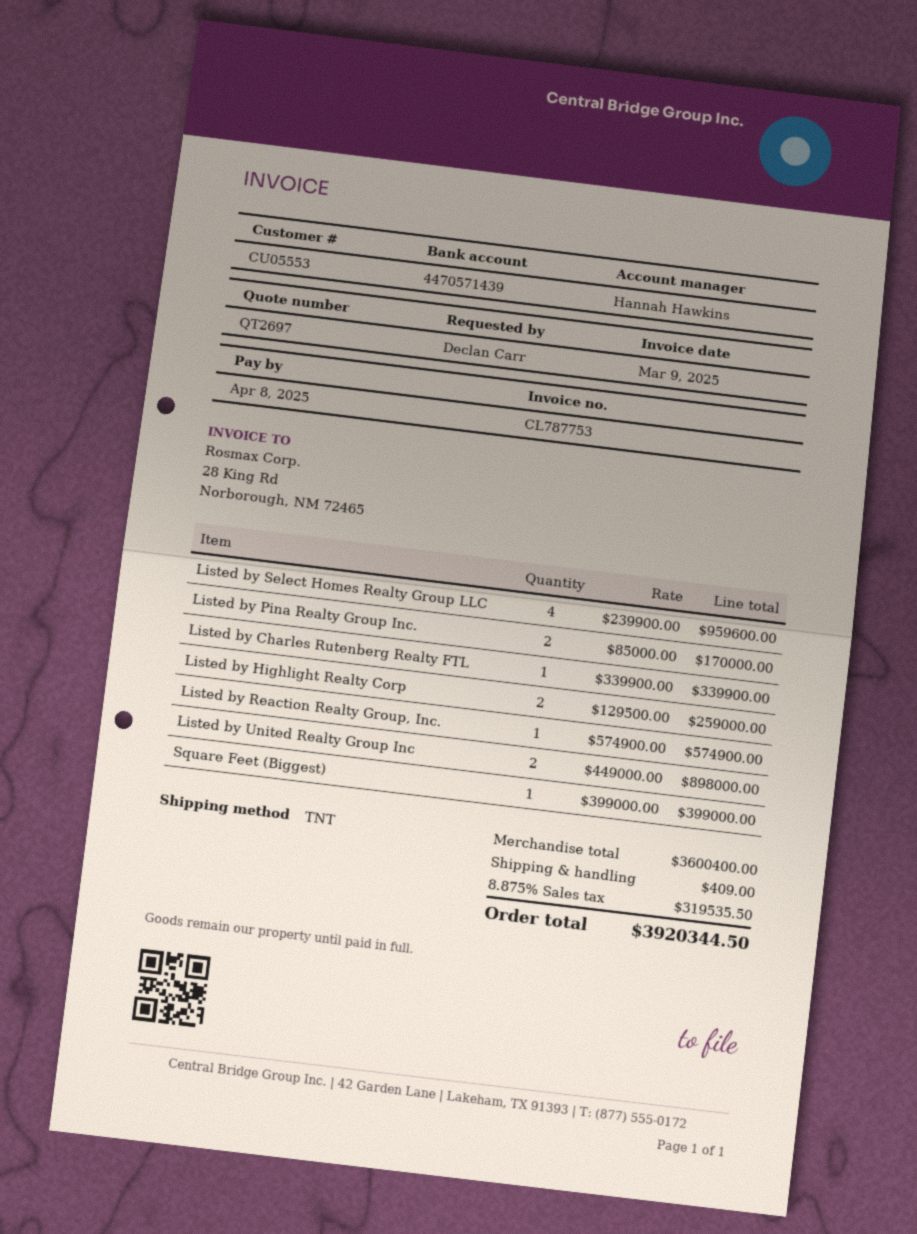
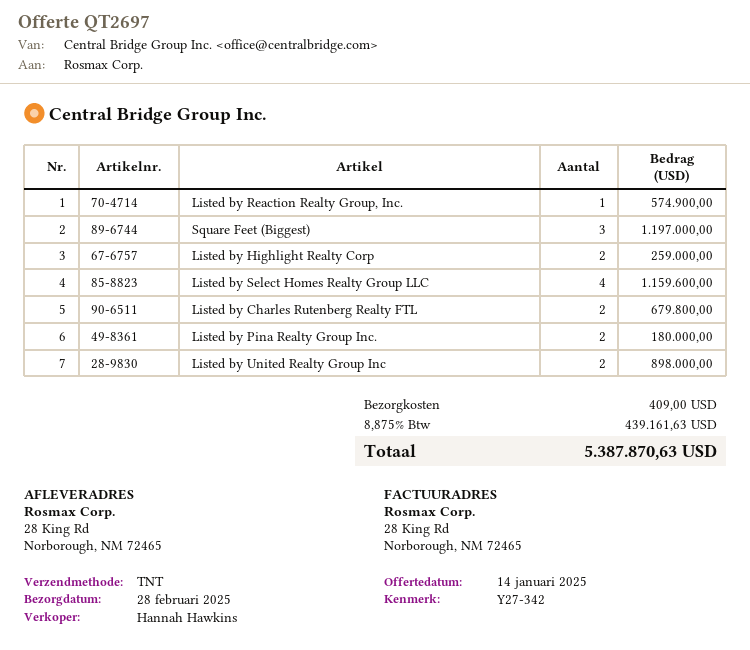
Listed by Select Homes Realty Group LLC: 4 for 959600.00 -> 4 for 1159600.00
Listed by Pina Realty Group Inc.: 2 for 170000.00 -> 2 for 180000.00
Listed by Charles Rutenberg Realty FTL: 1 for 339900.00 -> 2 for 679800.00
Square Feet (Biggest): 1 for 399000.00 -> 3 for 1197000.00
tax: 8.875% = 319535.50 -> 8.875% = 439161.63
total: 3920344.50 -> 5387870.63

